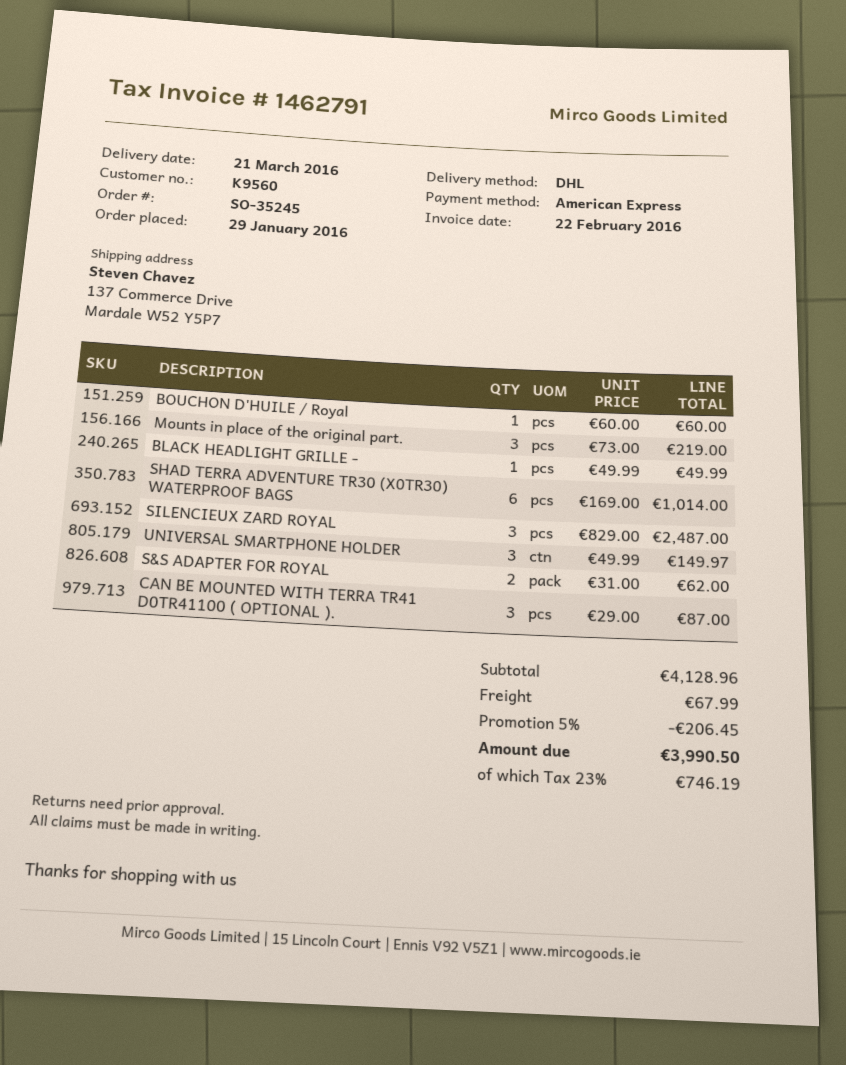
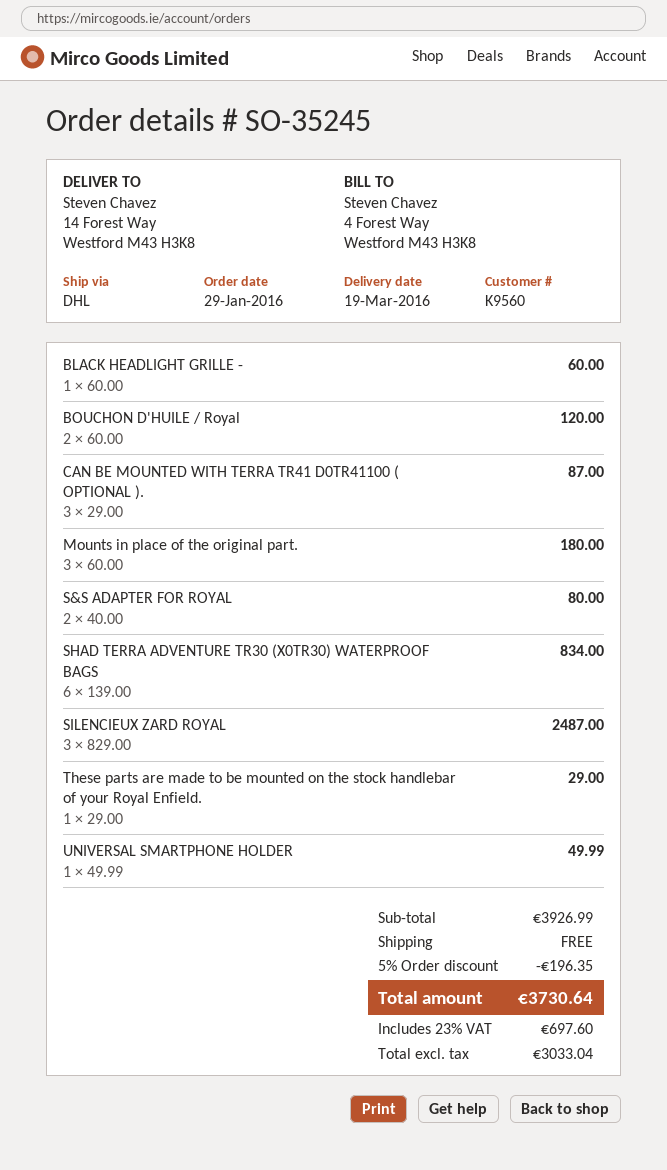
delivery date: 2016-03-21 -> 2016-03-19
ship to: 137 Commerce Drive, Mardale W52 Y5P7 -> 14 Forest Way, Westford M43 H3K8
BOUCHON D'HUILE / Royal: 1 x 60.00 = 60.00 -> 2 x 60.00 = 120.00
Mounts in place of the original part.: 3 x 73.00 = 219.00 -> 3 x 60.00 = 180.00
BLACK HEADLIGHT GRILLE -: 1 x 49.99 = 49.99 -> 1 x 60.00 = 60.00
SHAD TERRA ADVENTURE TR30 (X0TR30) WATERPROOF BAGS: 6 x 169.00 = 1014.00 -> 6 x 139.00 = 834.00
UNIVERSAL SMARTPHONE HOLDER: 3 x 49.99 = 149.97 -> 1 x 49.99 = 49.99
S&S ADAPTER FOR ROYAL: 2 x 31.00 = 62.00 -> 2 x 40.00 = 80.00
These parts are made to be mounted on the stock handlebar of your Royal Enfield.: none -> 1 x 29.00 = 29.00
subtotal: 4128.96 -> 3926.99
discount: 5% = 206.45 -> 5% = 196.35
shipping: 67.99 -> 0.00
tax: 23% = 746.19 -> 23% = 697.60
total: 3990.50 -> 3730.64

